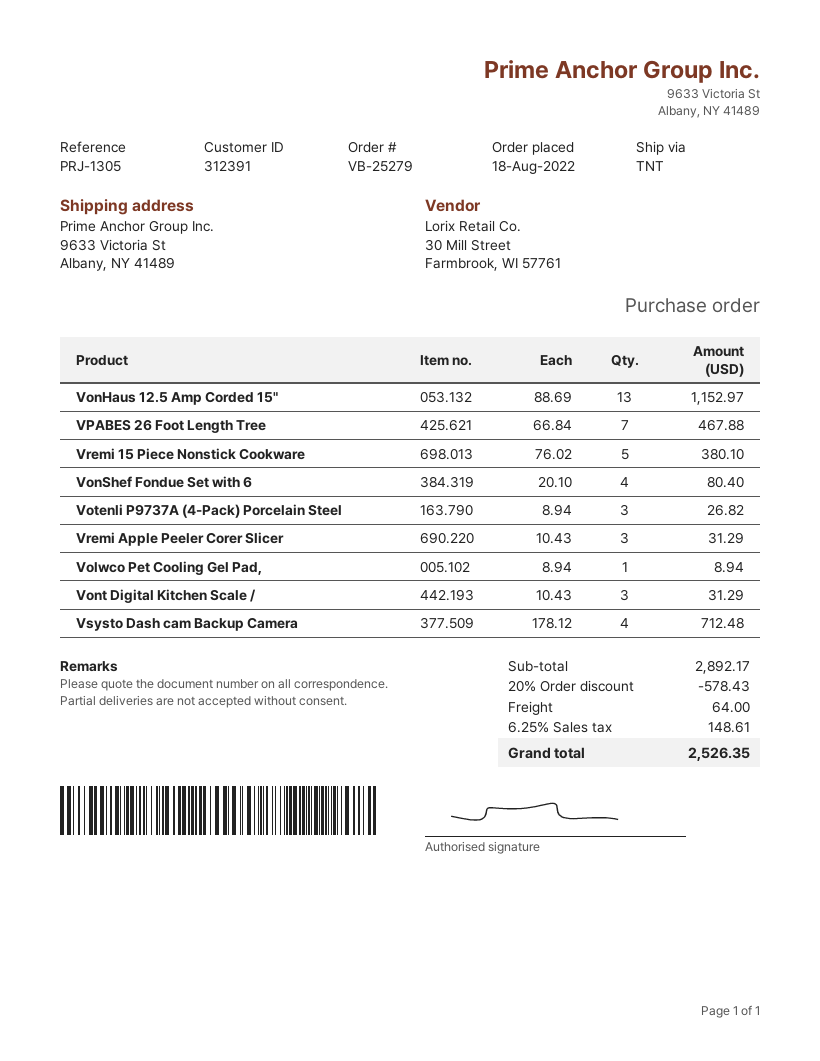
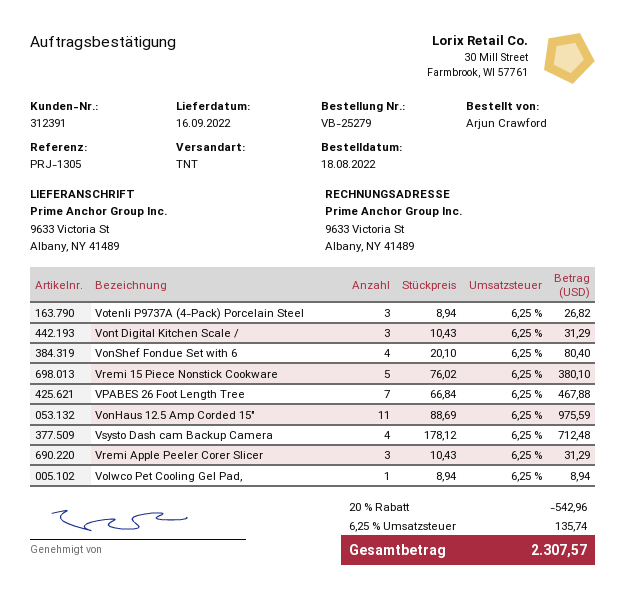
VonHaus 12.5 Amp Corded 15": 13 x 88.69 = 1152.97 -> 11 x 88.69 = 975.59
discount: 20% = 578.43 -> 20% = 542.96
shipping: 64.00 -> none
tax: 6.25% = 148.61 -> 6.25% = 135.74
total: 2526.35 -> 2307.57

